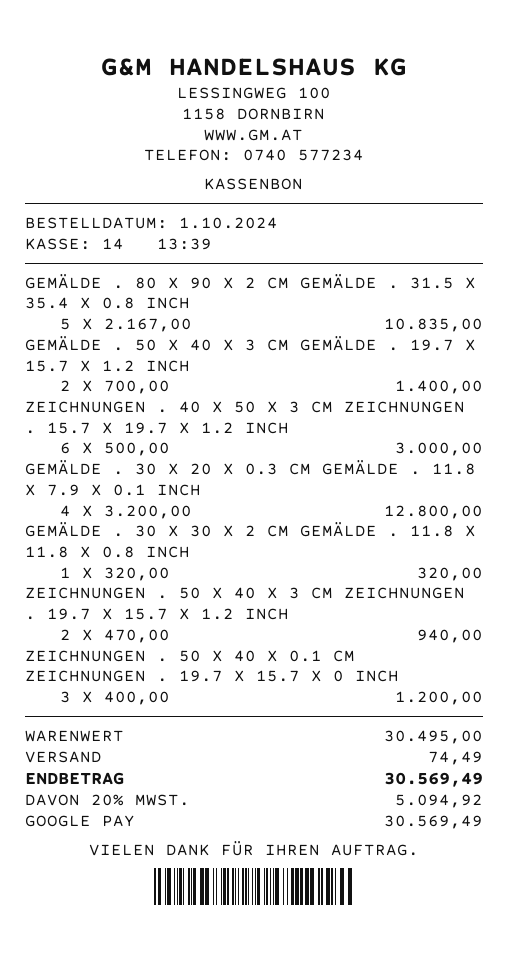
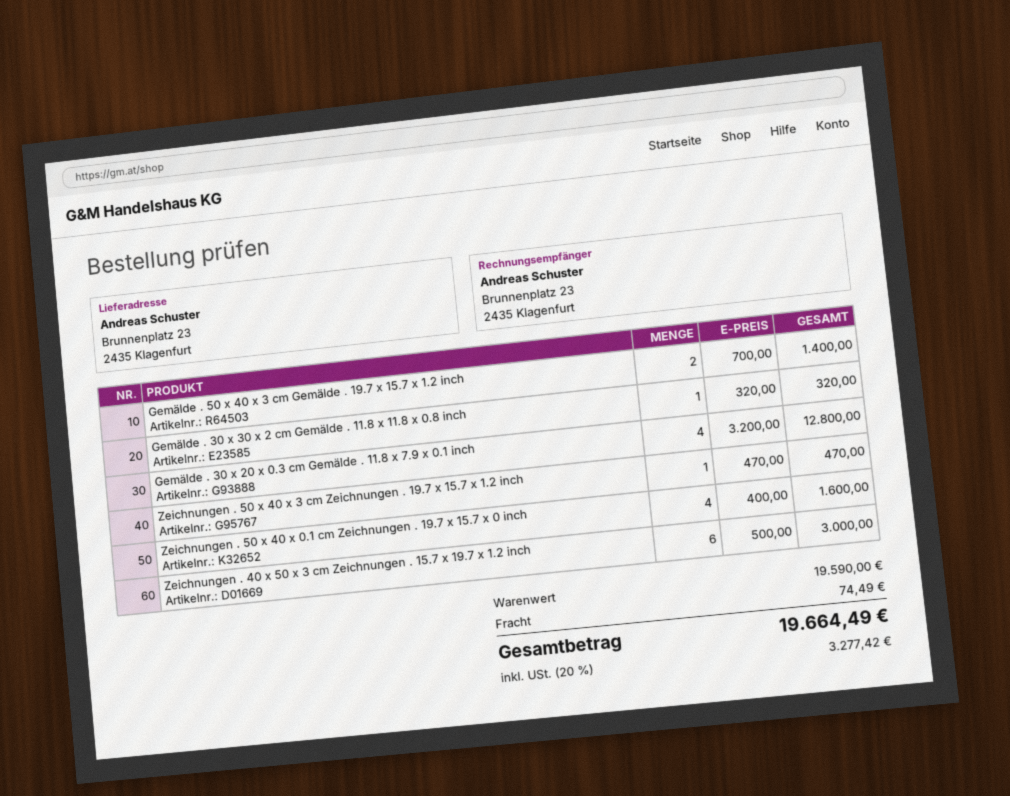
GEMÄLDE . 80 X 90 X 2 CM GEMÄLDE . 31.5 X 35.4 X 0.8 INCH: 5 x 2167.00 = 10835.00 -> none
ZEICHNUNGEN . 50 X 40 X 3 CM ZEICHNUNGEN . 19.7 X 15.7 X 1.2 INCH: 2 x 470.00 = 940.00 -> 1 x 470.00 = 470.00
ZEICHNUNGEN . 50 X 40 X 0.1 CM ZEICHNUNGEN . 19.7 X 15.7 X 0 INCH: 3 x 400.00 = 1200.00 -> 4 x 400.00 = 1600.00
subtotal: 30495.00 -> 19590.00
tax: 20% = 5094.92 -> 20% = 3277.42
total: 30569.49 -> 19664.49

